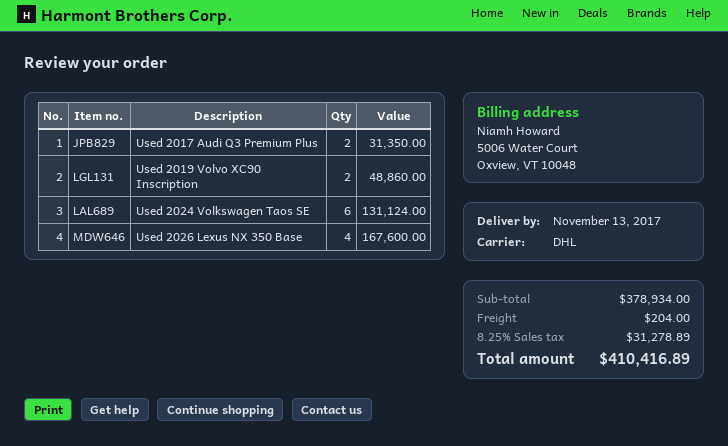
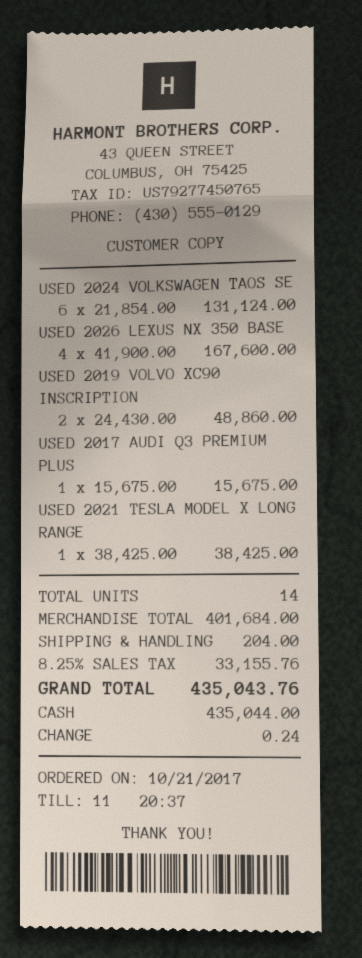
Used 2017 Audi Q3 Premium Plus: 2 for 31350.00 -> 1 for 15675.00
USED 2021 TESLA MODEL X LONG RANGE: none -> 1 for 38425.00
subtotal: 378934.00 -> 401684.00
tax: 8.25% = 31278.89 -> 8.25% = 33155.76
total: 410416.89 -> 435043.76

